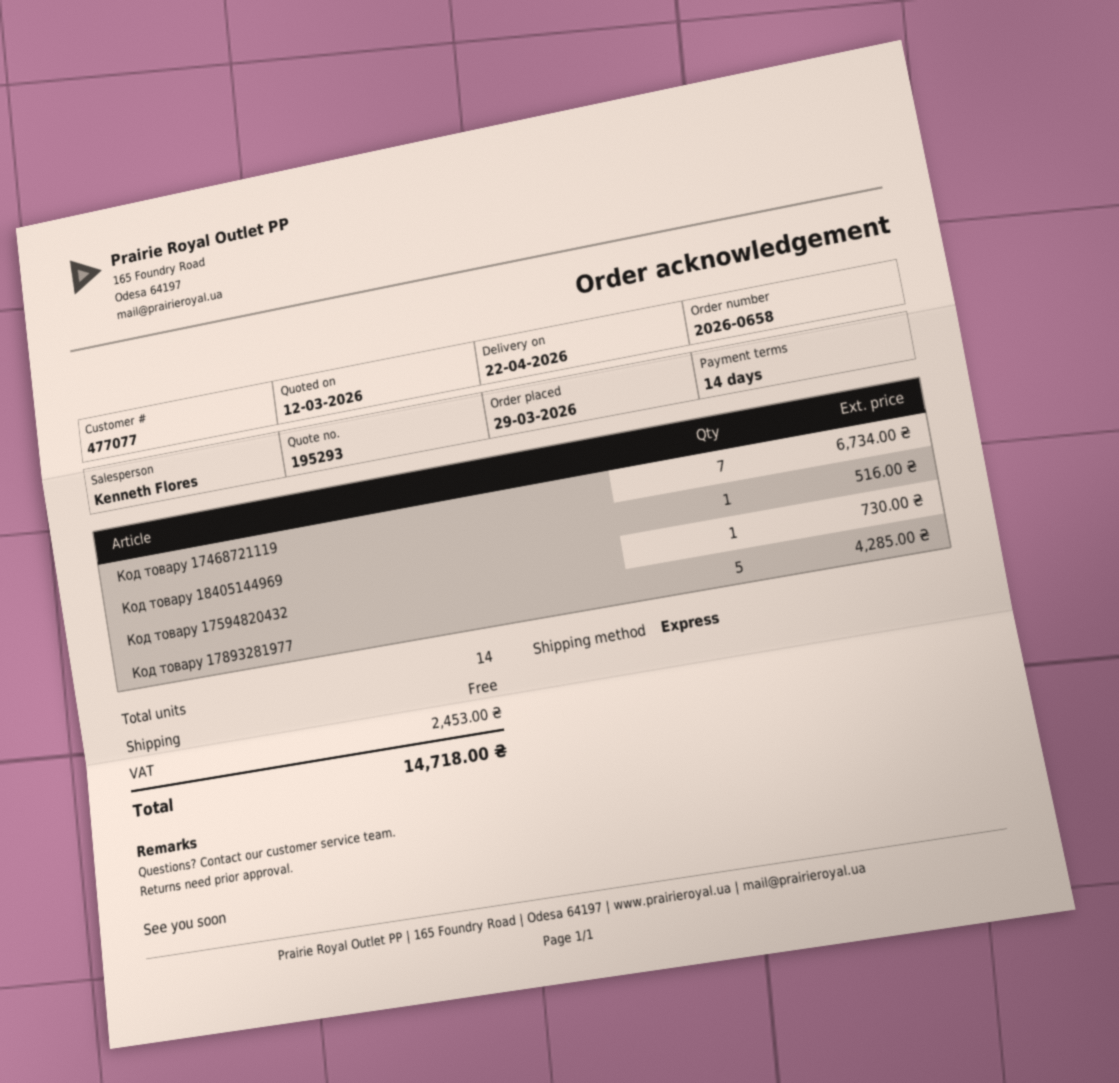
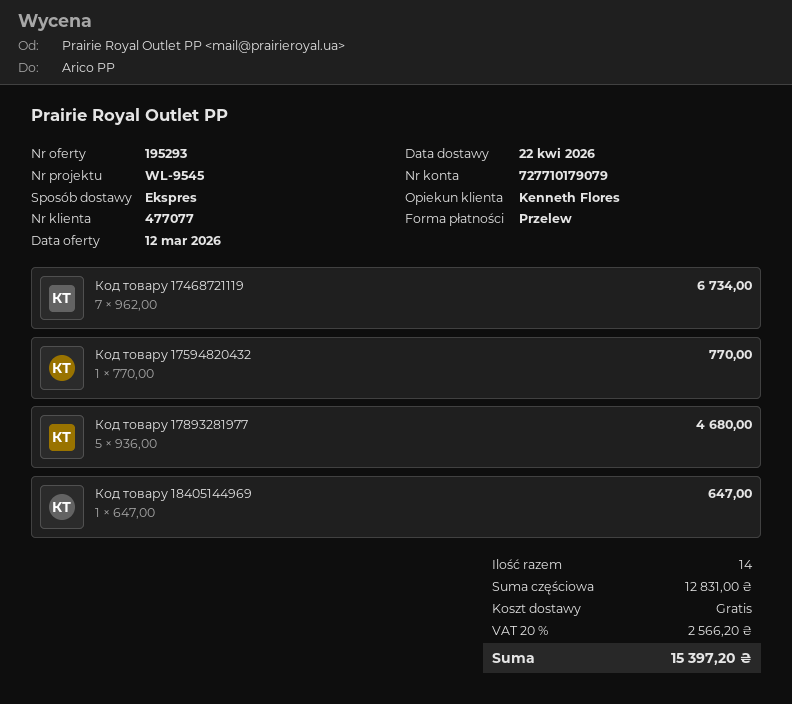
Код товару 18405144969: 1 for 516.00 -> 1 for 647.00
Код товару 17594820432: 1 for 730.00 -> 1 for 770.00
Код товару 17893281977: 5 for 4285.00 -> 5 for 4680.00
tax: 2453.00 -> 2566.20
total: 14718.00 -> 15397.20

